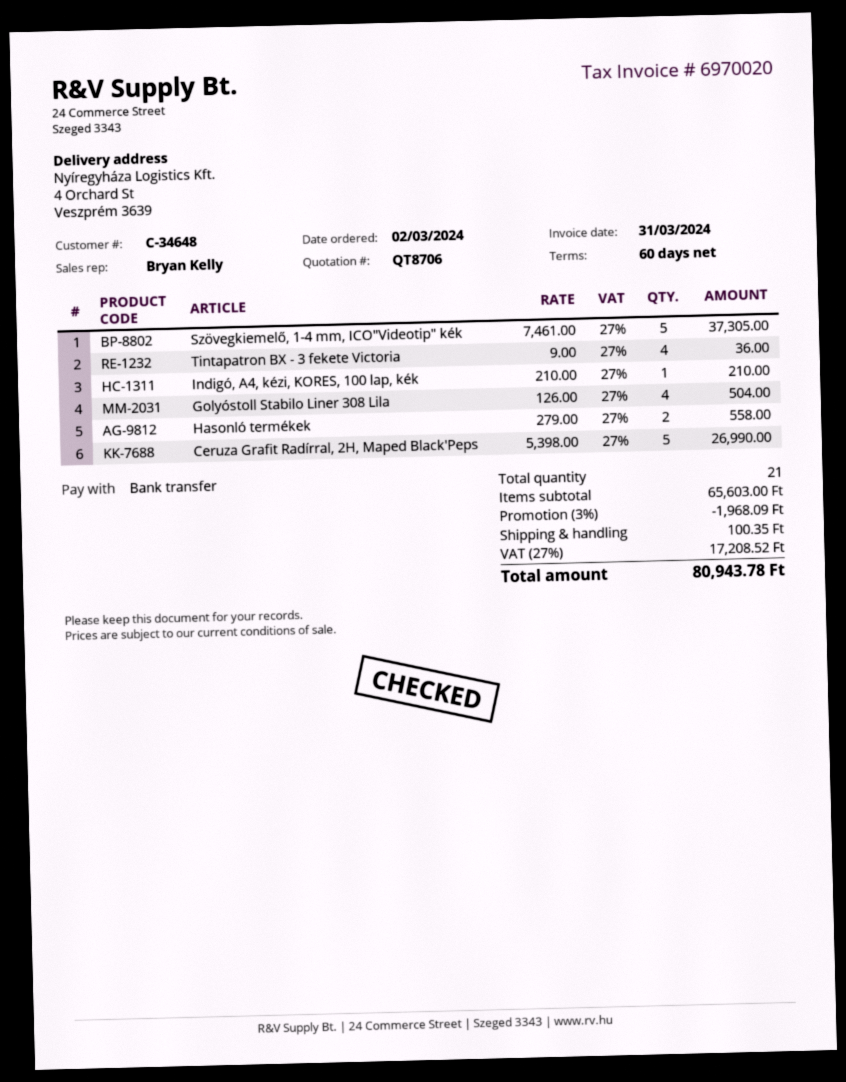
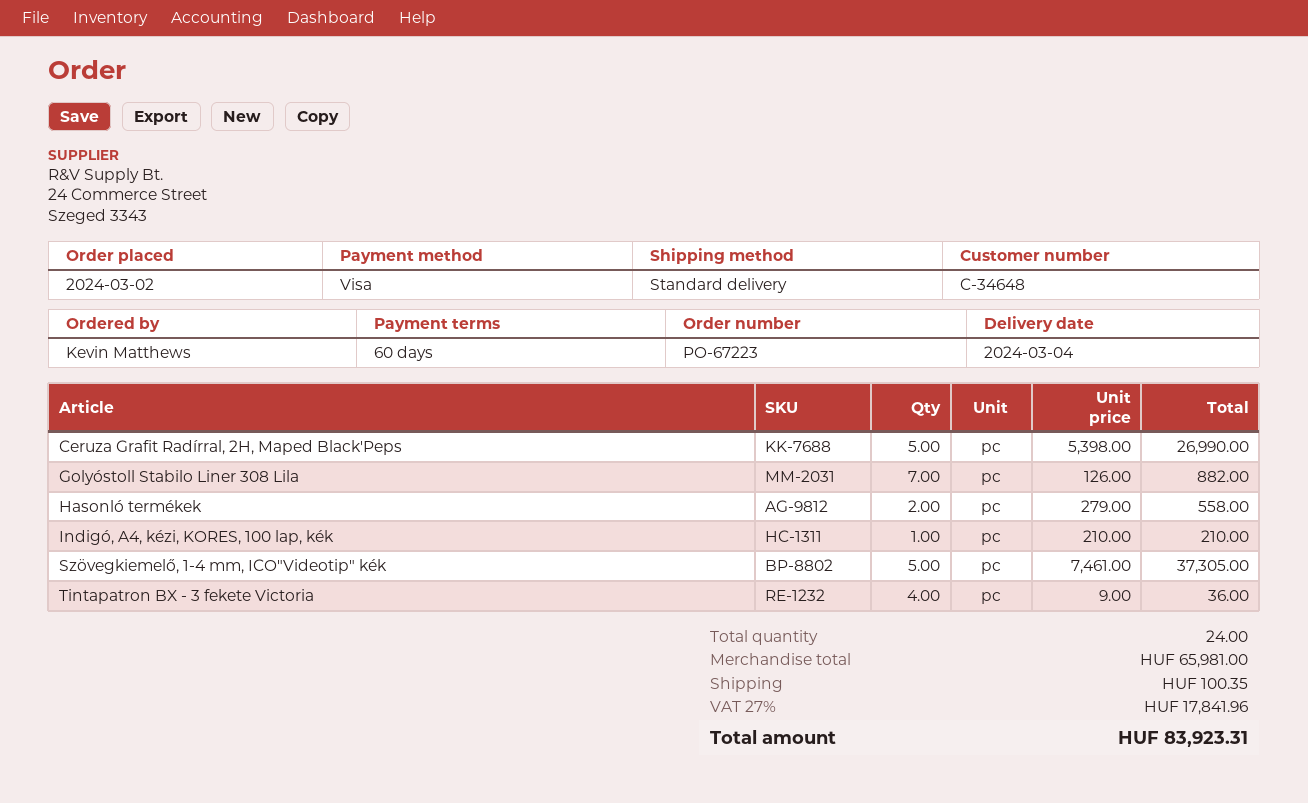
payment method: bank transfer -> Visa
Golyóstoll Stabilo Liner 308 Lila: 4 x 126.00 = 504.00 -> 7 x 126.00 = 882.00
total quantity: 21 -> 24
subtotal: 65603.00 -> 65981.00
discount: 3% = 1968.09 -> none
tax: 27% = 17208.52 -> 27% = 17841.96
total: 80943.78 -> 83923.31

